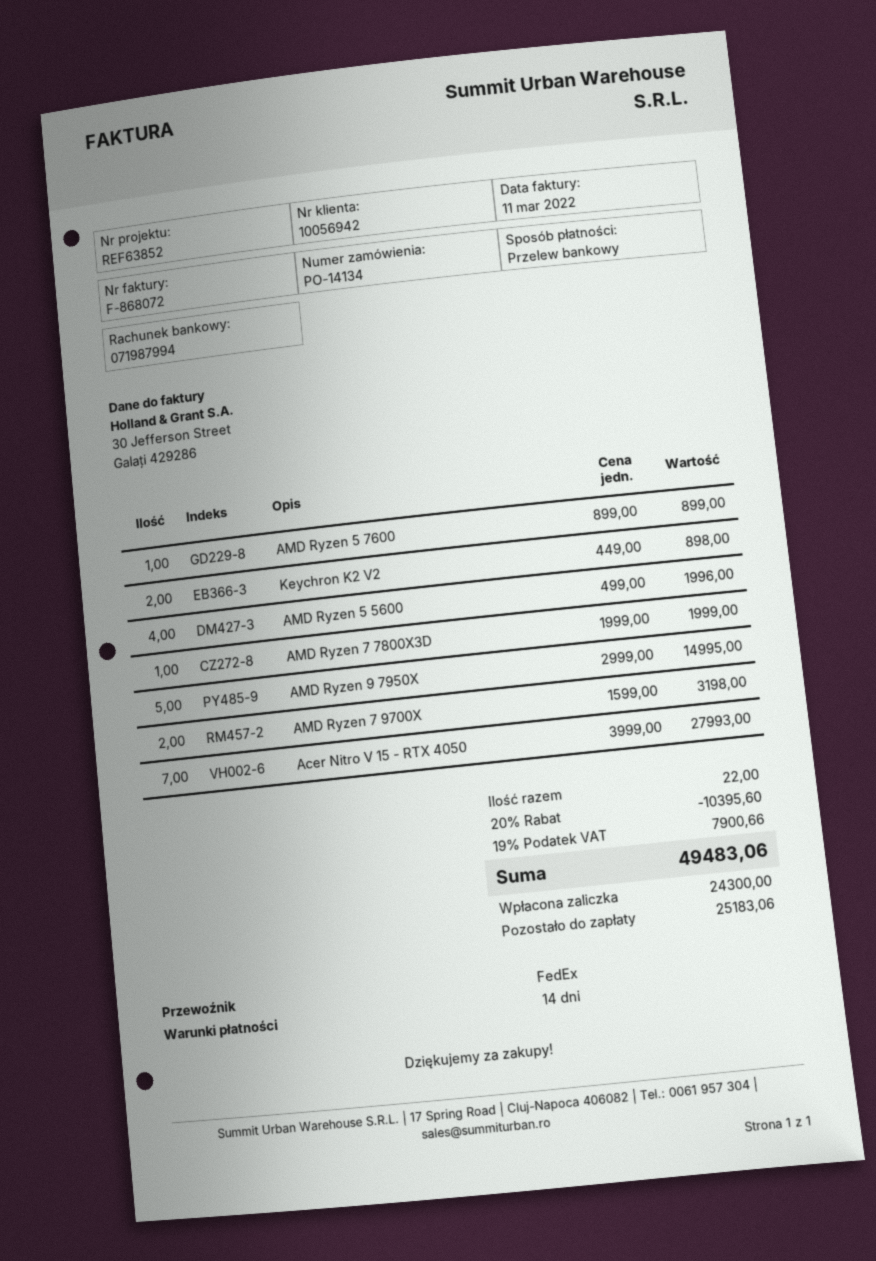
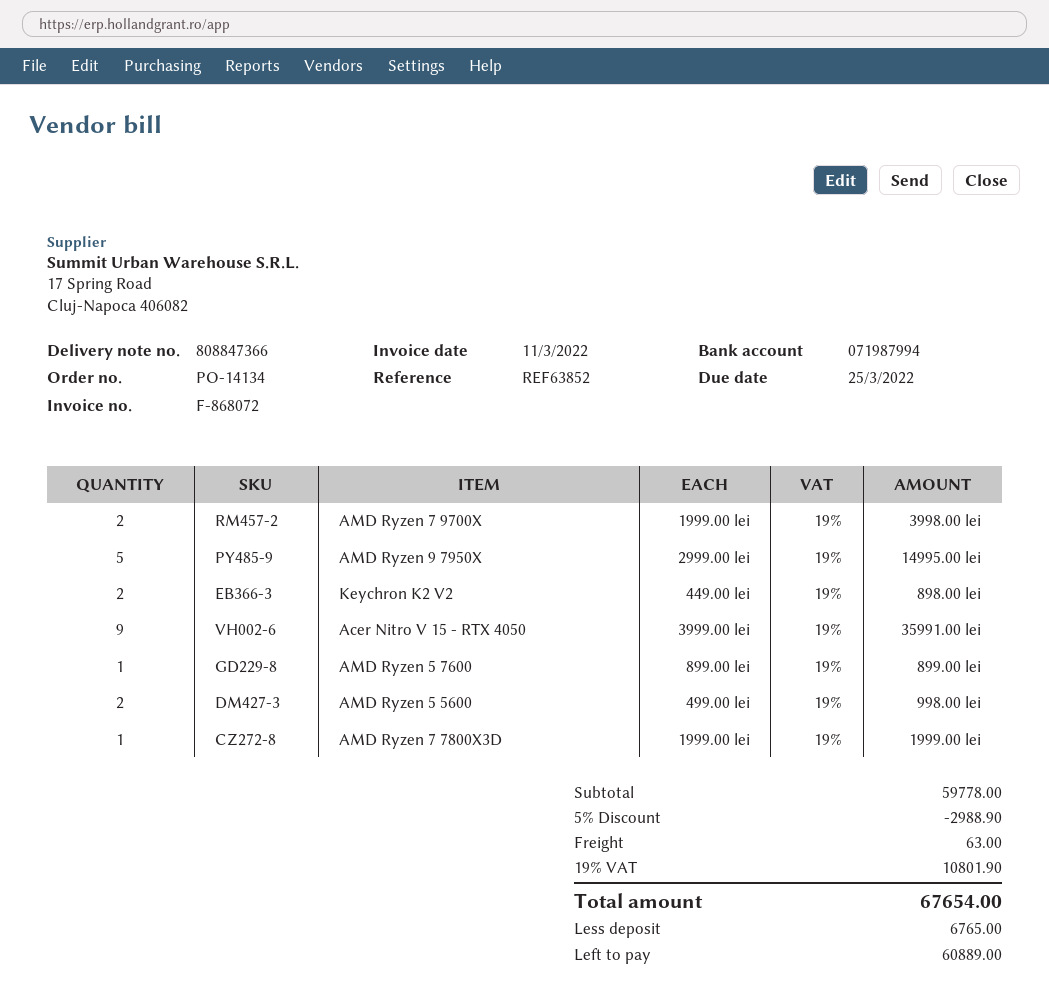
AMD Ryzen 5 5600: 4 x 499.00 = 1996.00 -> 2 x 499.00 = 998.00
AMD Ryzen 7 9700X: 2 x 1599.00 = 3198.00 -> 2 x 1999.00 = 3998.00
Acer Nitro V 15 - RTX 4050: 7 x 3999.00 = 27993.00 -> 9 x 3999.00 = 35991.00
discount: 20% = 10395.60 -> 5% = 2988.90
shipping: none -> 63.00
tax: 19% = 7900.66 -> 19% = 10801.90
total: 49483.06 -> 67654.00
deposit: 24300.00 -> 6765.00
balance: 25183.06 -> 60889.00

